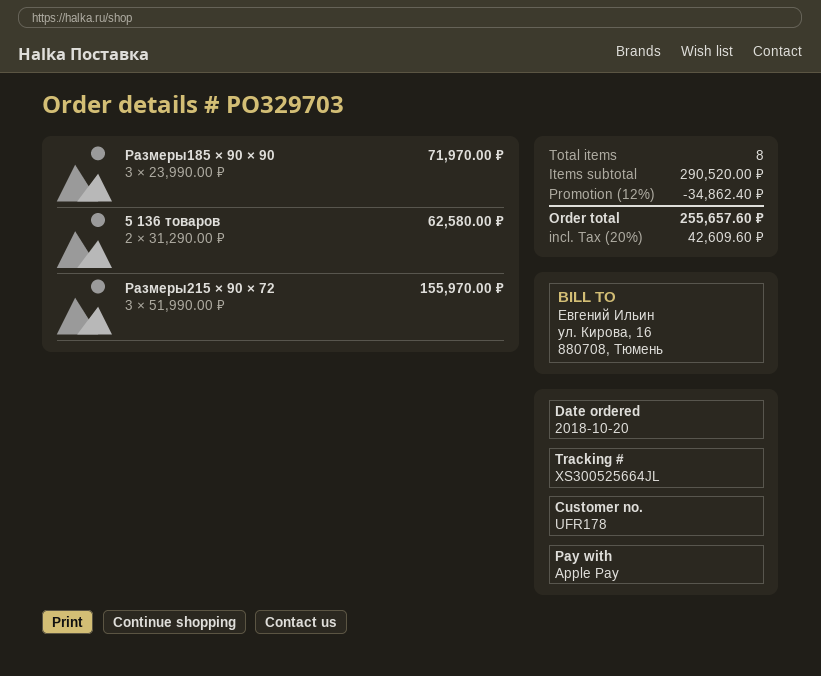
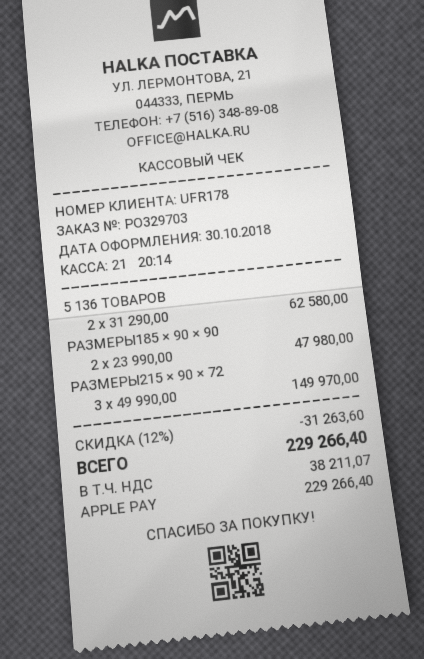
order date: 2018-10-20 -> 2018-10-30
Размеры185 × 90 × 90: 3 x 23990.00 = 71970.00 -> 2 x 23990.00 = 47980.00
Размеры215 × 90 × 72: 3 x 51990.00 = 155970.00 -> 3 x 49990.00 = 149970.00
discount: 12% = 34862.40 -> 12% = 31263.60
tax: 42609.60 -> 38211.07
total: 255657.60 -> 229266.40

